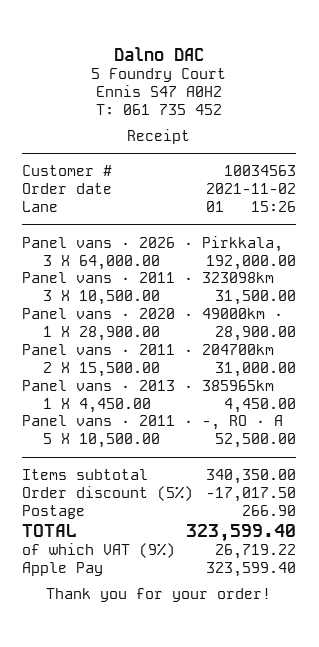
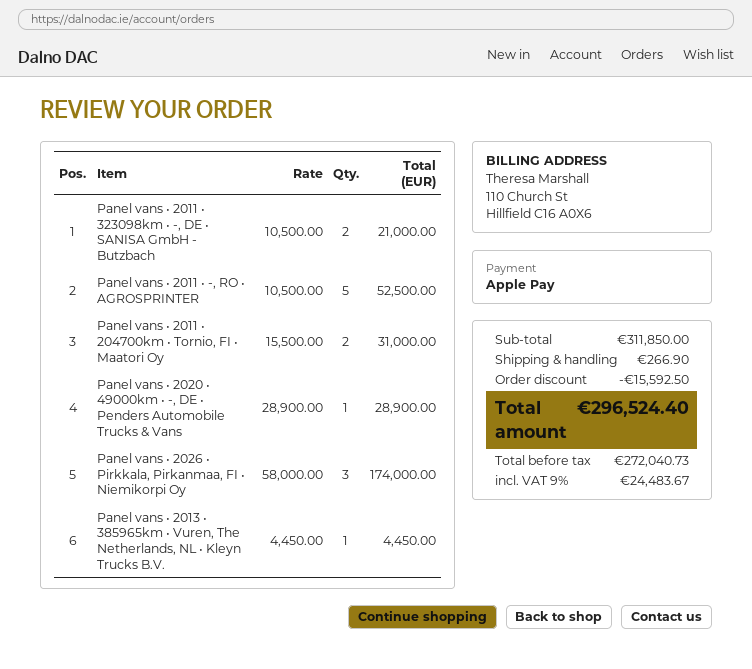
Panel vans • 2026 • Pirkkala,: 3 x 64000.00 = 192000.00 -> 3 x 58000.00 = 174000.00
Panel vans • 2011 • 323098km: 3 x 10500.00 = 31500.00 -> 2 x 10500.00 = 21000.00
subtotal: 340350.00 -> 311850.00
discount: 17017.50 -> 15592.50
tax: 9% = 26719.22 -> 9% = 24483.67
total: 323599.40 -> 296524.40

